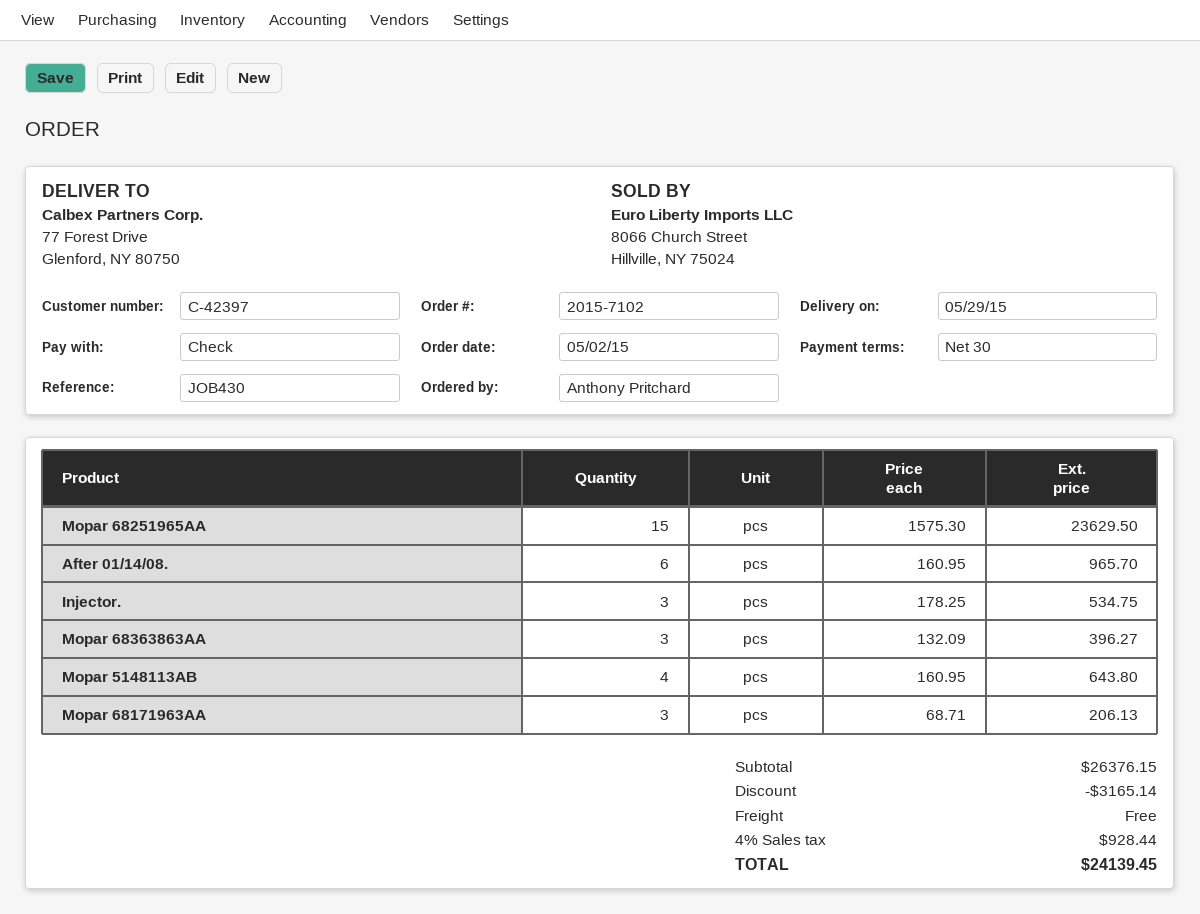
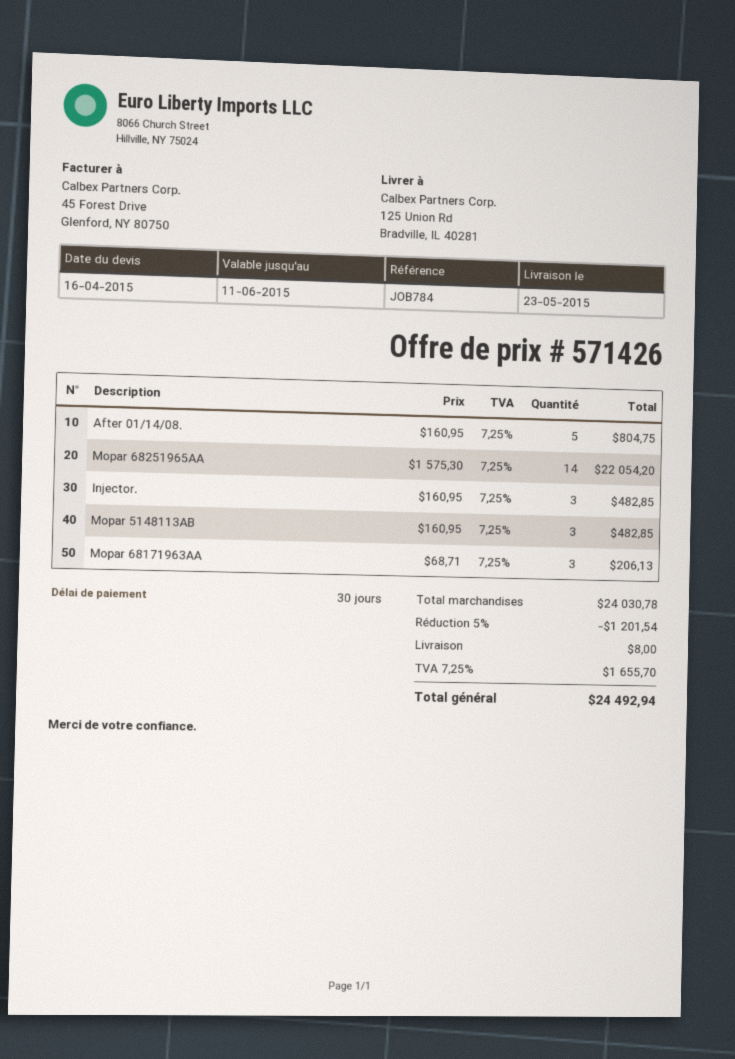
delivery date: 2015-05-29 -> 2015-05-23
reference: JOB430 -> JOB784
ship to: 77 Forest Drive, Glenford, NY 80750 -> 125 Union Rd, Bradville, IL 40281
Mopar 68251965AA: 15 x 1575.30 = 23629.50 -> 14 x 1575.30 = 22054.20
After 01/14/08.: 6 x 160.95 = 965.70 -> 5 x 160.95 = 804.75
Injector.: 3 x 178.25 = 534.75 -> 3 x 160.95 = 482.85
Mopar 68363863AA: 3 x 132.09 = 396.27 -> none
Mopar 5148113AB: 4 x 160.95 = 643.80 -> 3 x 160.95 = 482.85
subtotal: 26376.15 -> 24030.78
discount: 3165.14 -> 1201.54
shipping: 0.00 -> 8.00
tax: 4% = 928.44 -> 7.25% = 1655.70
total: 24139.45 -> 24492.94

